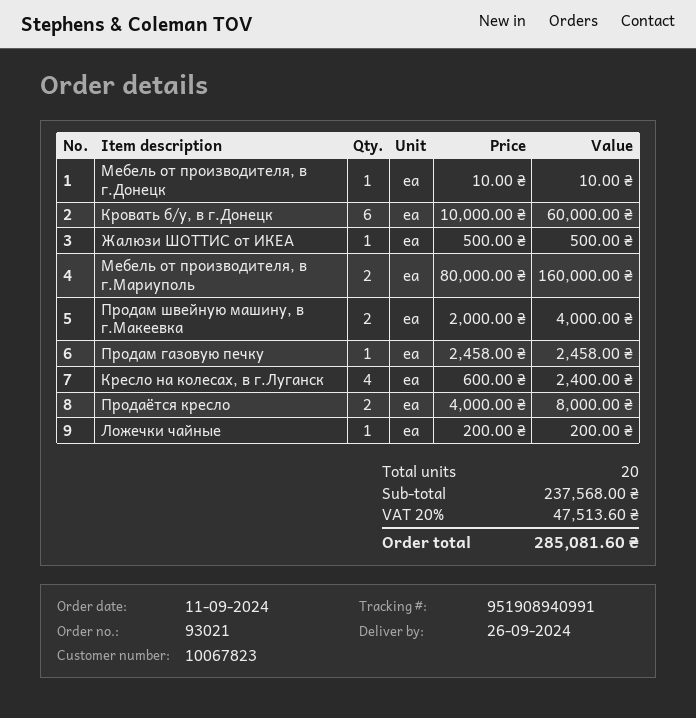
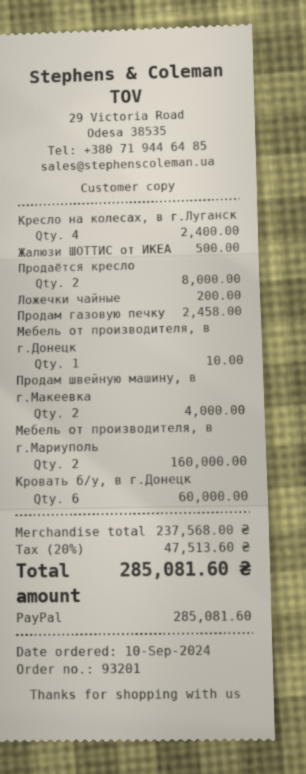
order number: 93021 -> 93201
order date: 2024-09-11 -> 2024-09-10

